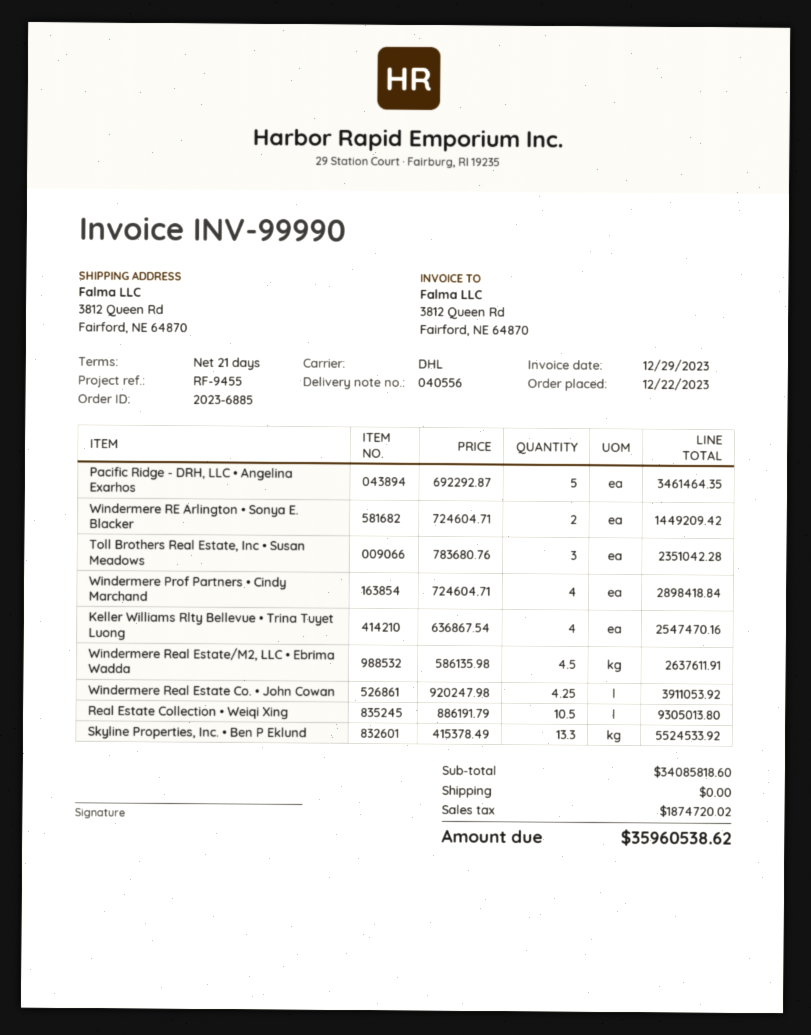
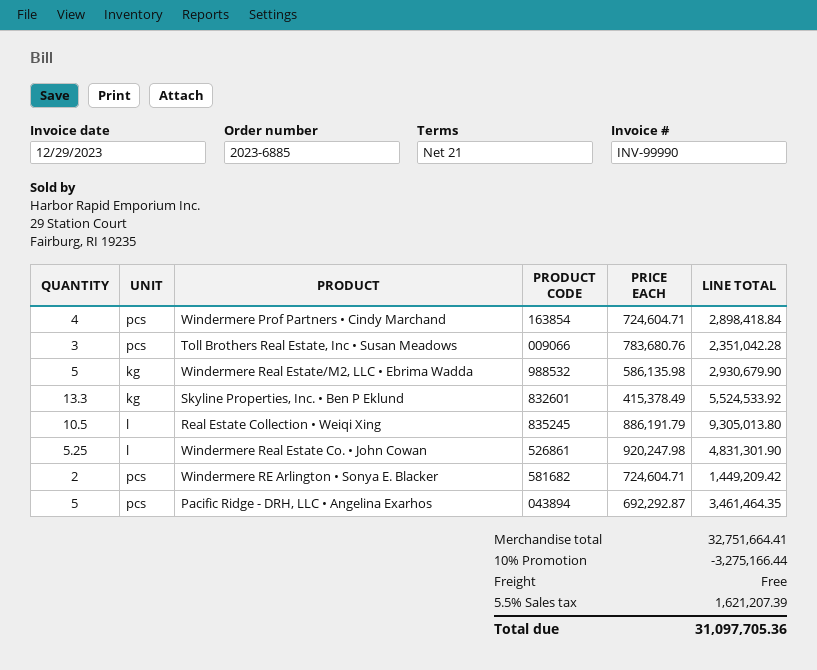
Keller Williams Rlty Bellevue • Trina Tuyet Luong: 4 x 636867.54 = 2547470.16 -> none
Windermere Real Estate/M2, LLC • Ebrima Wadda: 4.5 x 586135.98 = 2637611.91 -> 5 x 586135.98 = 2930679.90
Windermere Real Estate Co. • John Cowan: 4.25 x 920247.98 = 3911053.92 -> 5.25 x 920247.98 = 4831301.90
subtotal: 34085818.60 -> 32751664.41
discount: none -> 10% = 3275166.44
tax: 1874720.02 -> 1621207.39
total: 35960538.62 -> 31097705.36

